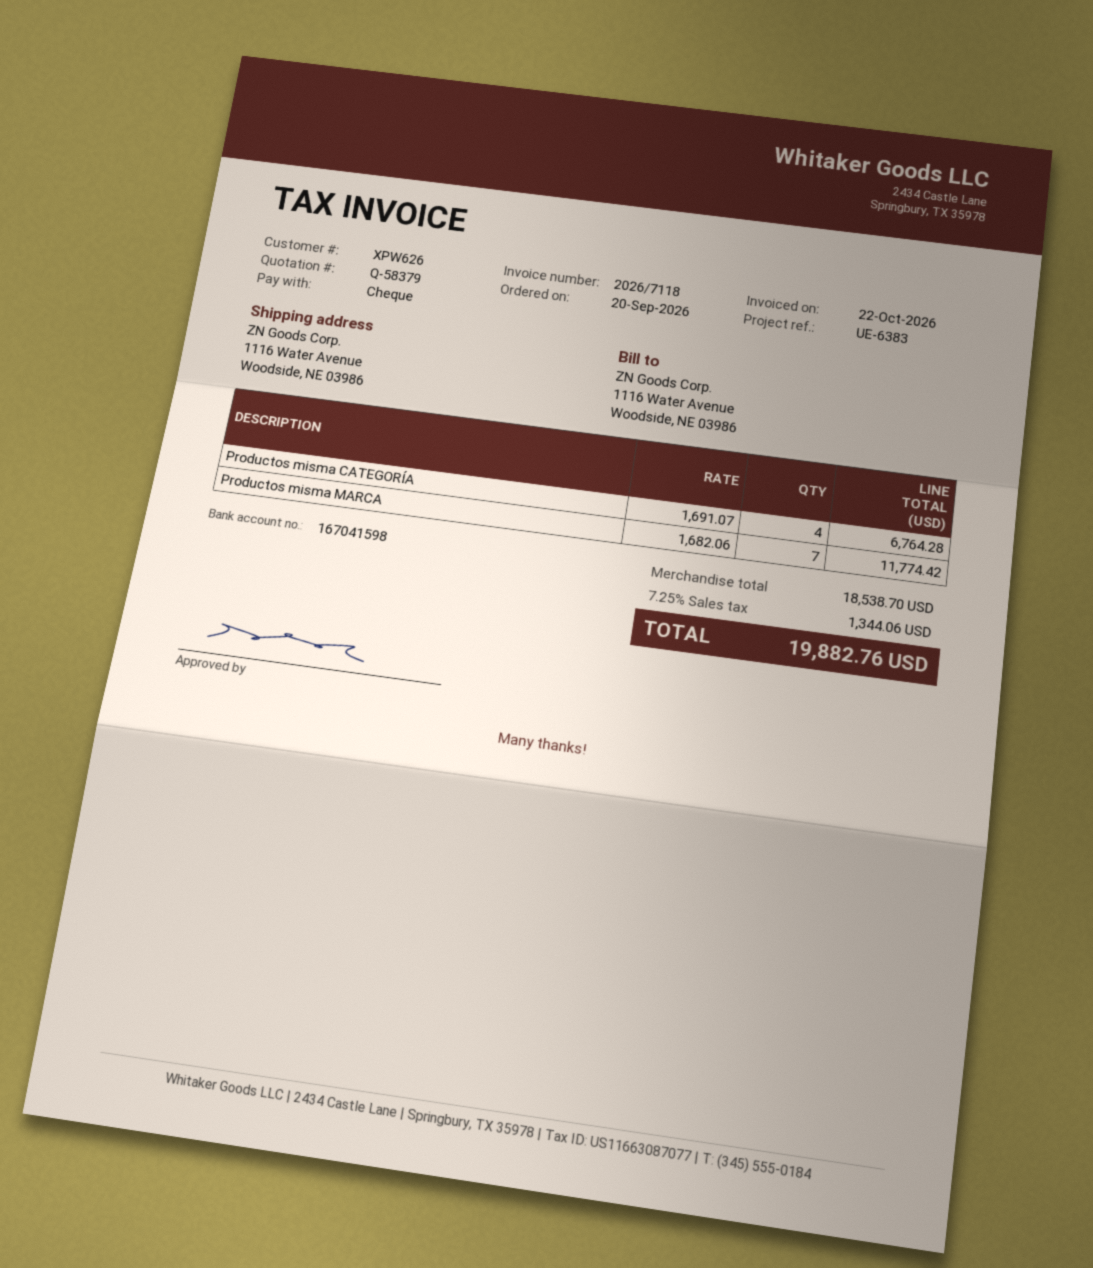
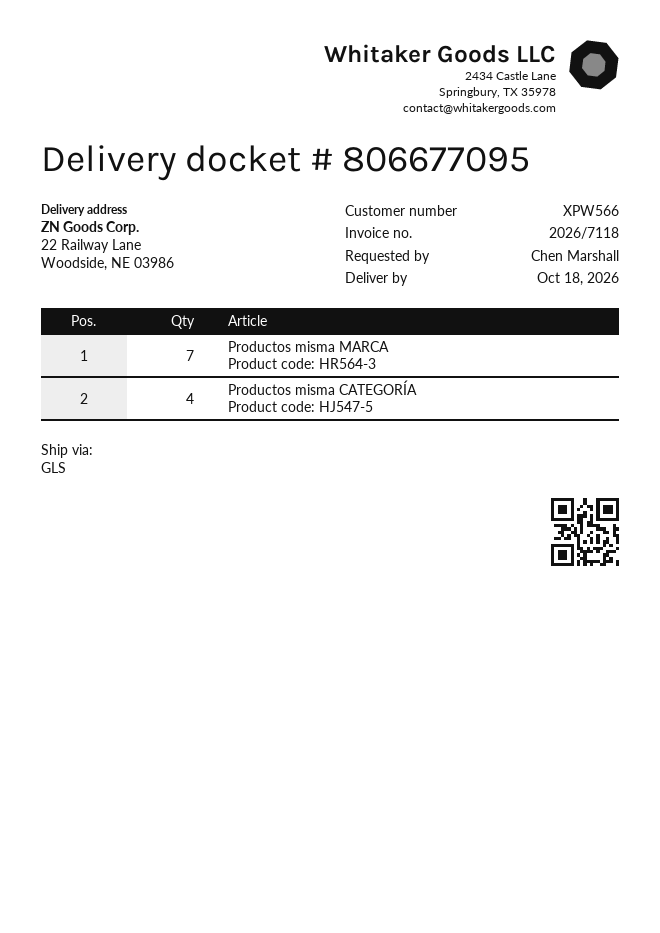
customer number: XPW626 -> XPW566
ship to: 1116 Water Avenue, Woodside, NE 03986 -> 22 Railway Lane, Woodside, NE 03986

